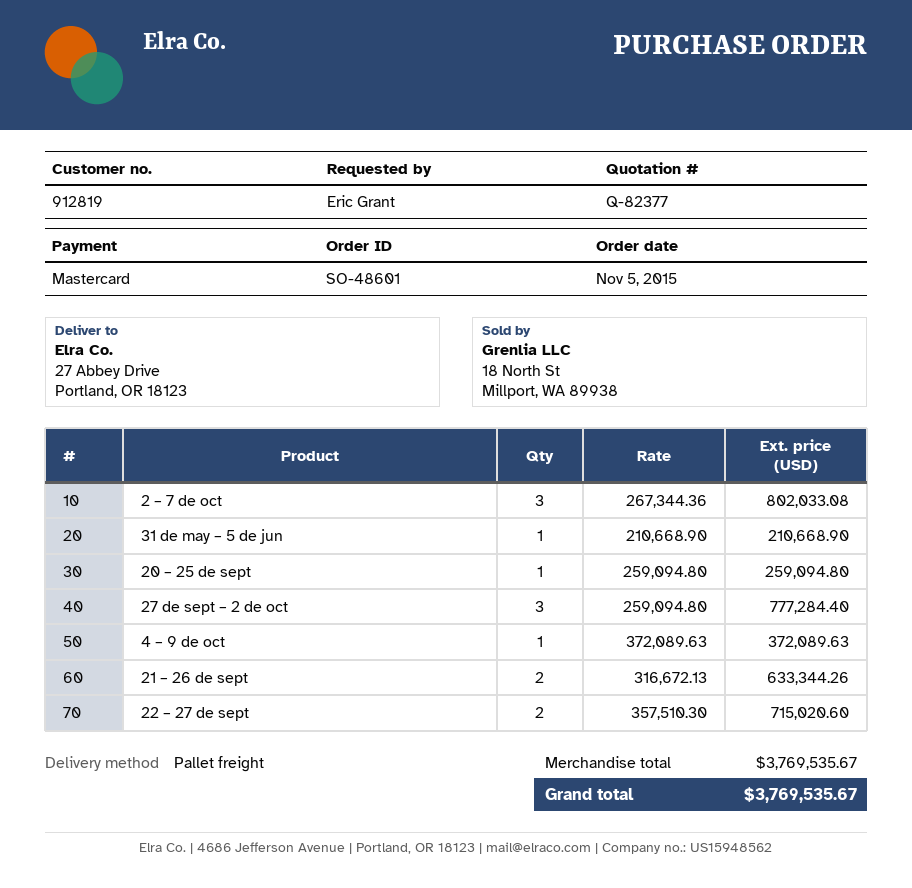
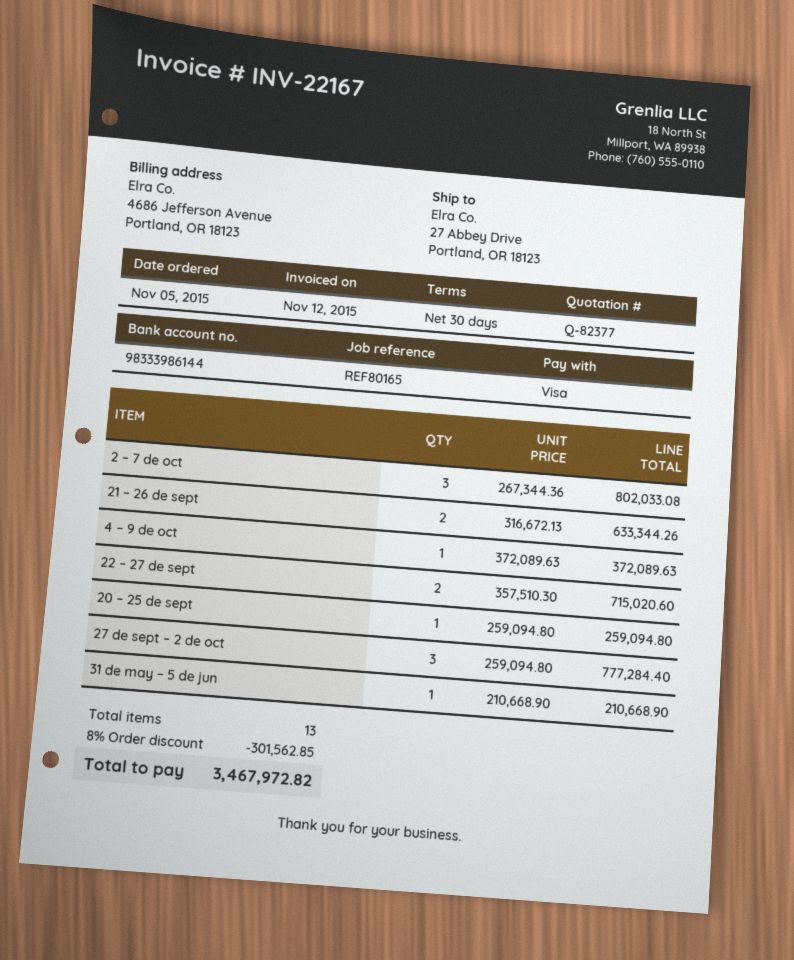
payment method: Mastercard -> Visa
discount: none -> 8% = 301562.85
total: 3769535.67 -> 3467972.82

